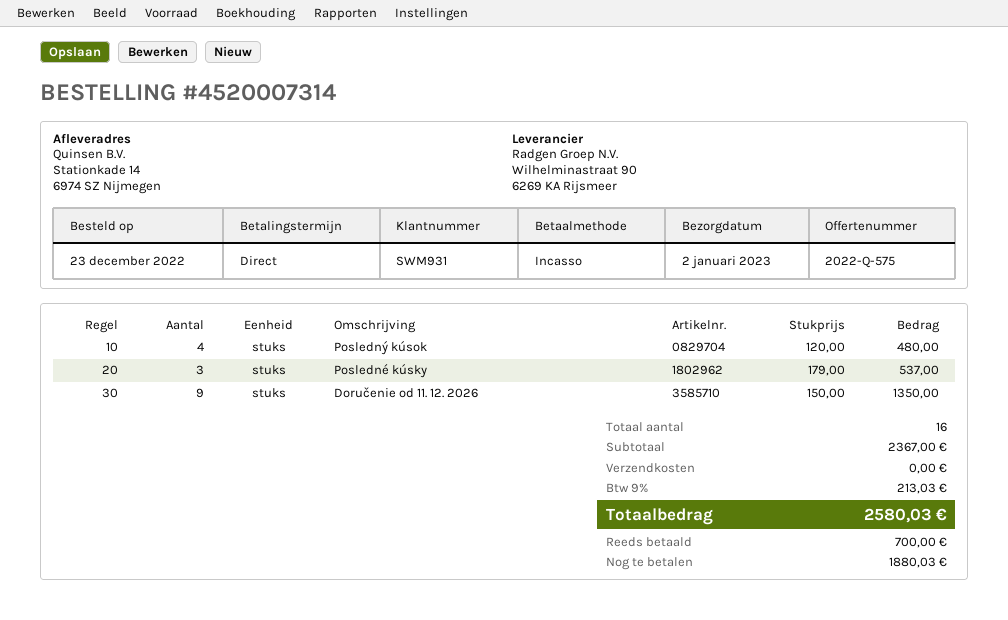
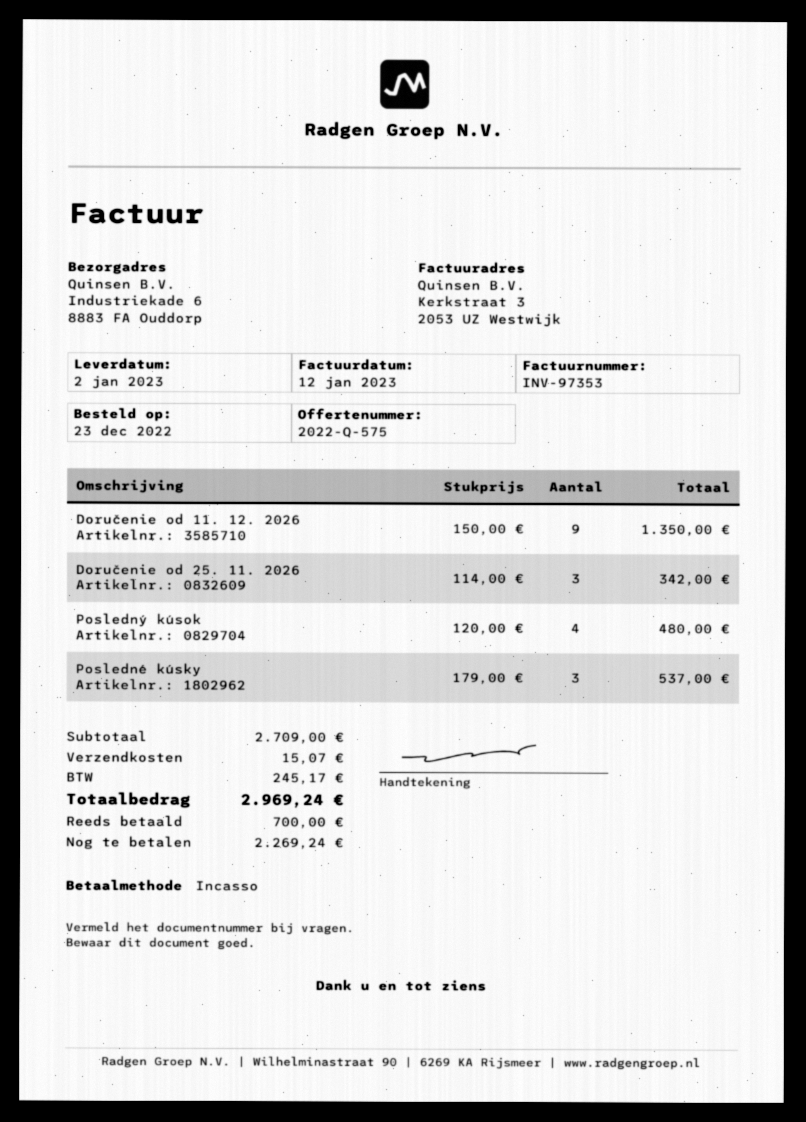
ship to: Stationkade 14, 6974 SZ Nijmegen -> Industriekade 6, 8883 FA Ouddorp
Doručenie od 25. 11. 2026: none -> 3 x 114.00 = 342.00
subtotal: 2367.00 -> 2709.00
shipping: 0.00 -> 15.07
tax: 213.03 -> 245.17
total: 2580.03 -> 2969.24
balance: 1880.03 -> 2269.24

